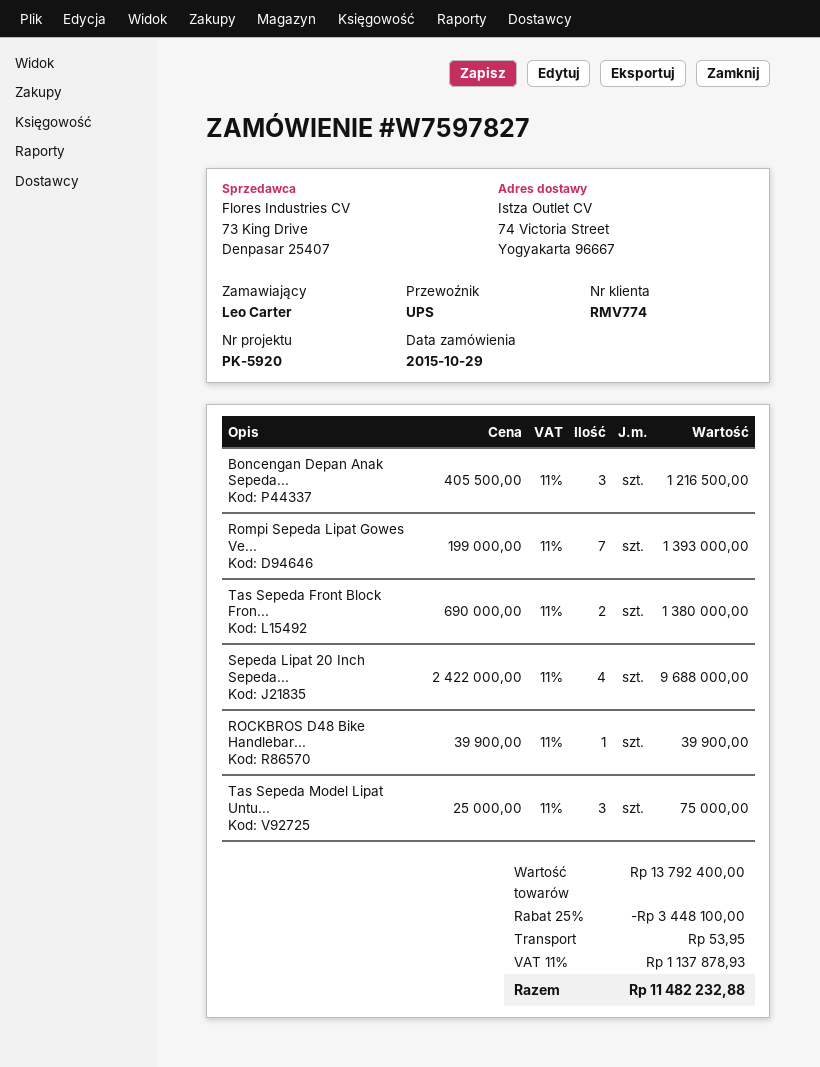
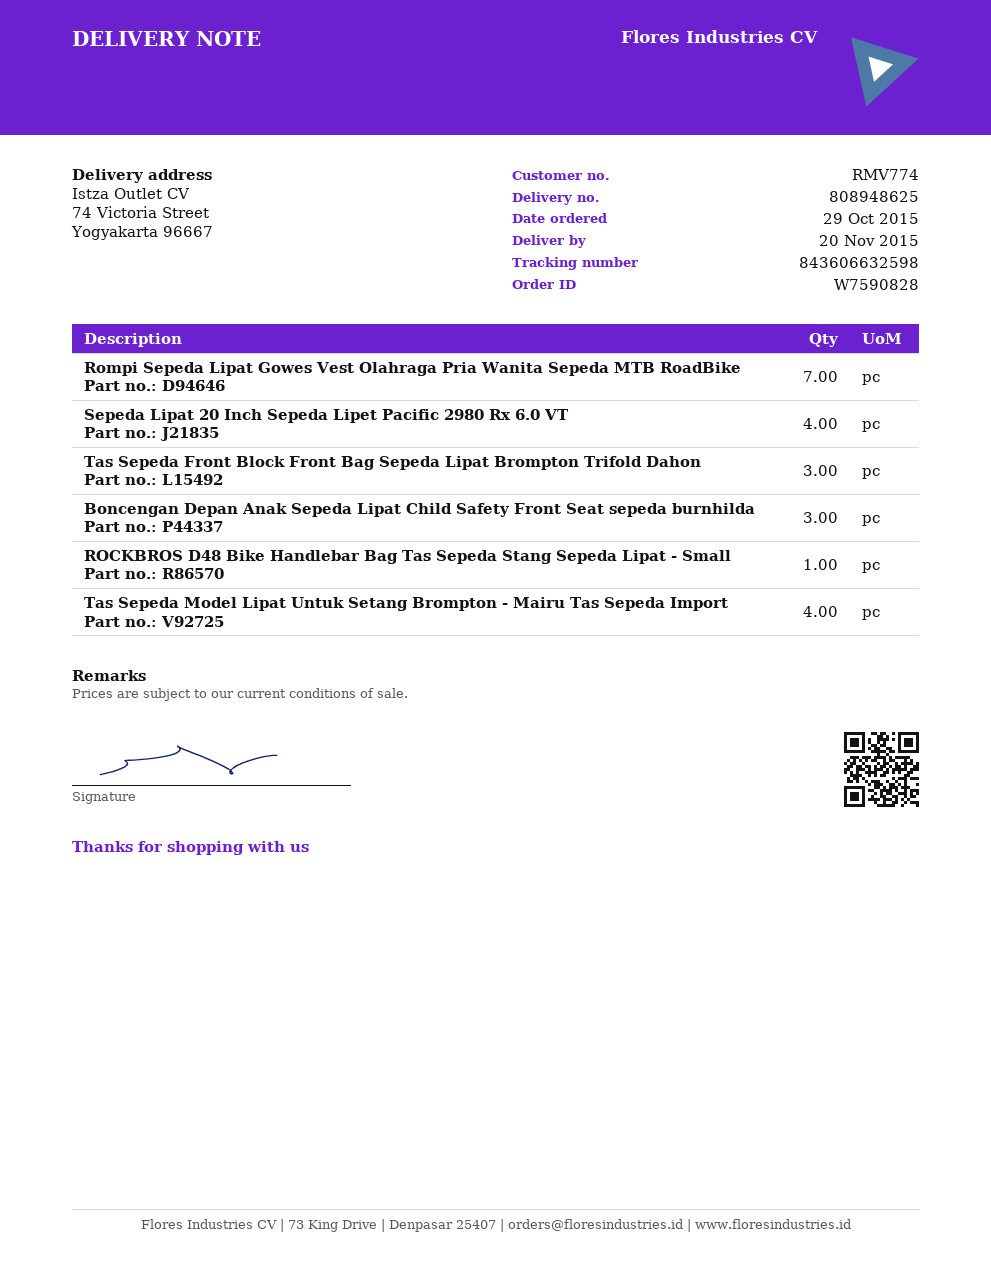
order number: W7597827 -> W7590828
Tas Sepeda Front Block Fron...: 2 -> 3
Tas Sepeda Model Lipat Untu...: 3 -> 4

